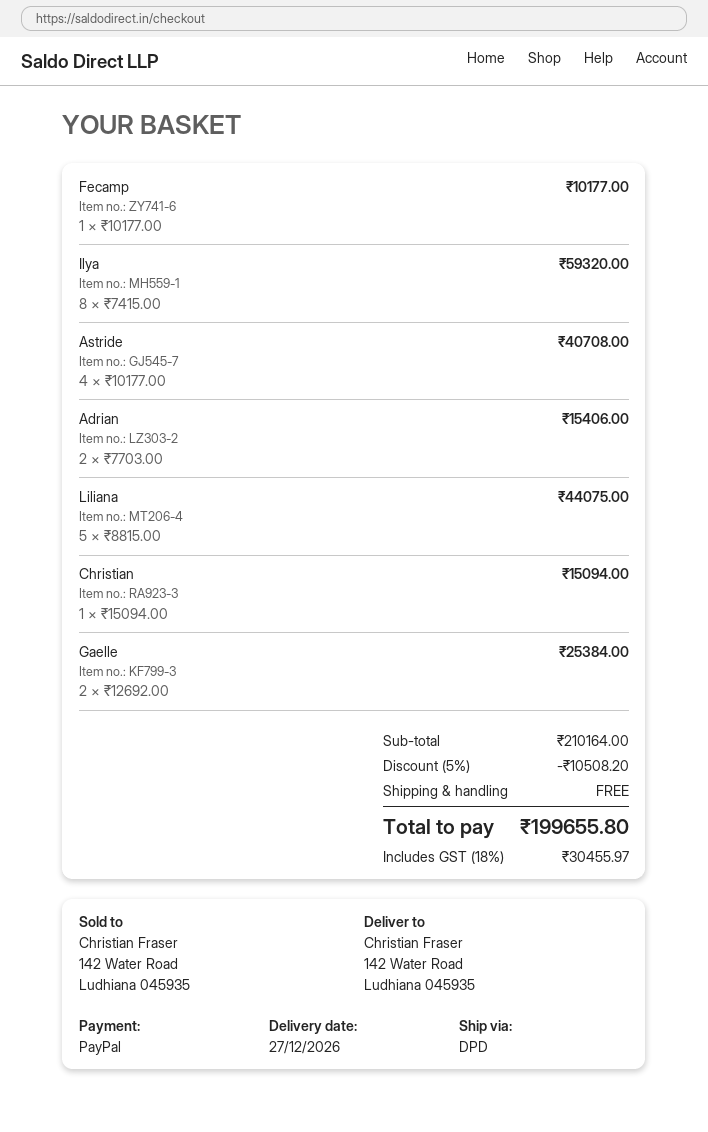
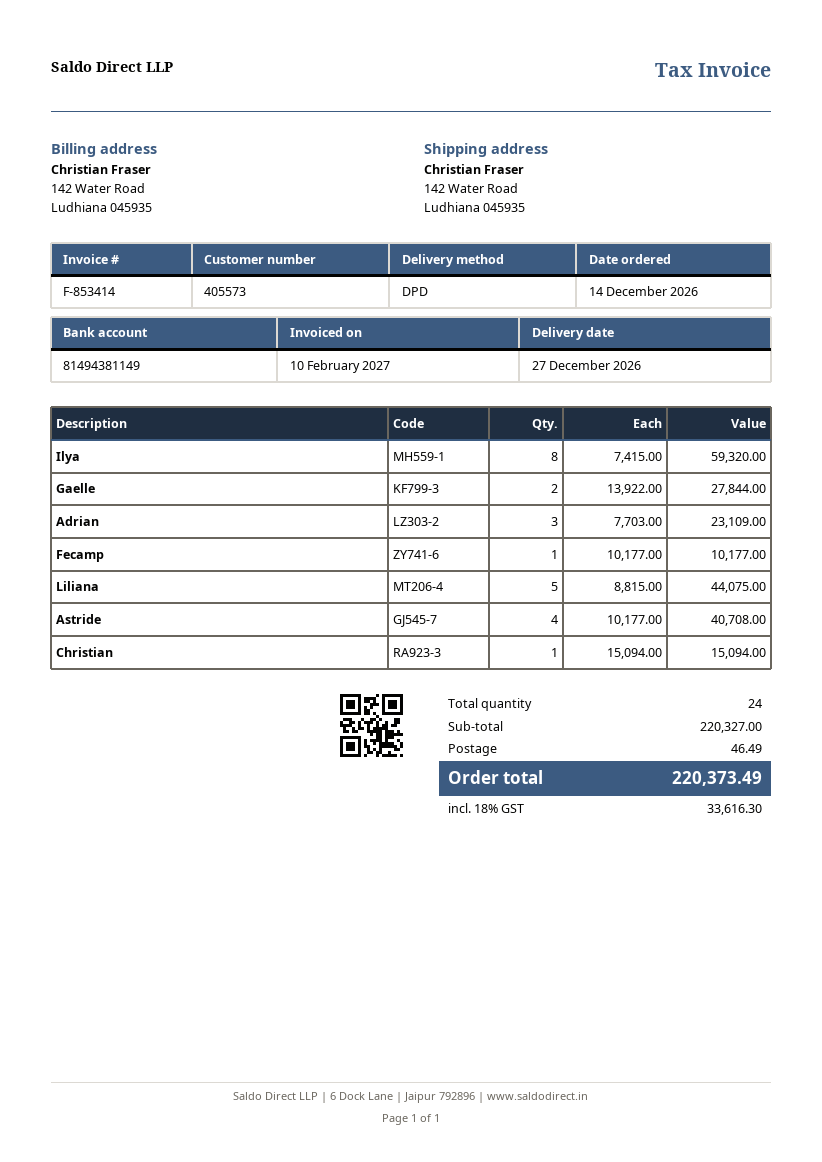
Adrian: 2 x 7703.00 = 15406.00 -> 3 x 7703.00 = 23109.00
Gaelle: 2 x 12692.00 = 25384.00 -> 2 x 13922.00 = 27844.00
subtotal: 210164.00 -> 220327.00
discount: 5% = 10508.20 -> none
shipping: 0.00 -> 46.49
tax: 18% = 30455.97 -> 18% = 33616.30
total: 199655.80 -> 220373.49

